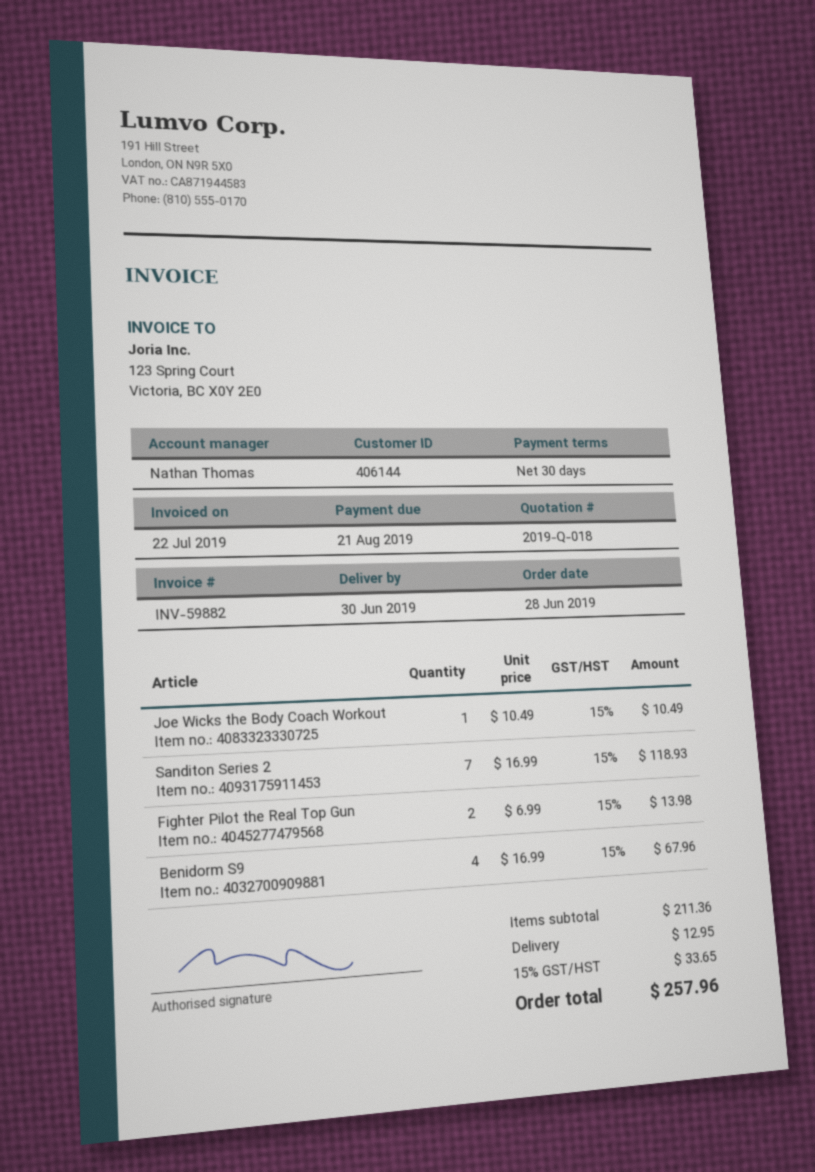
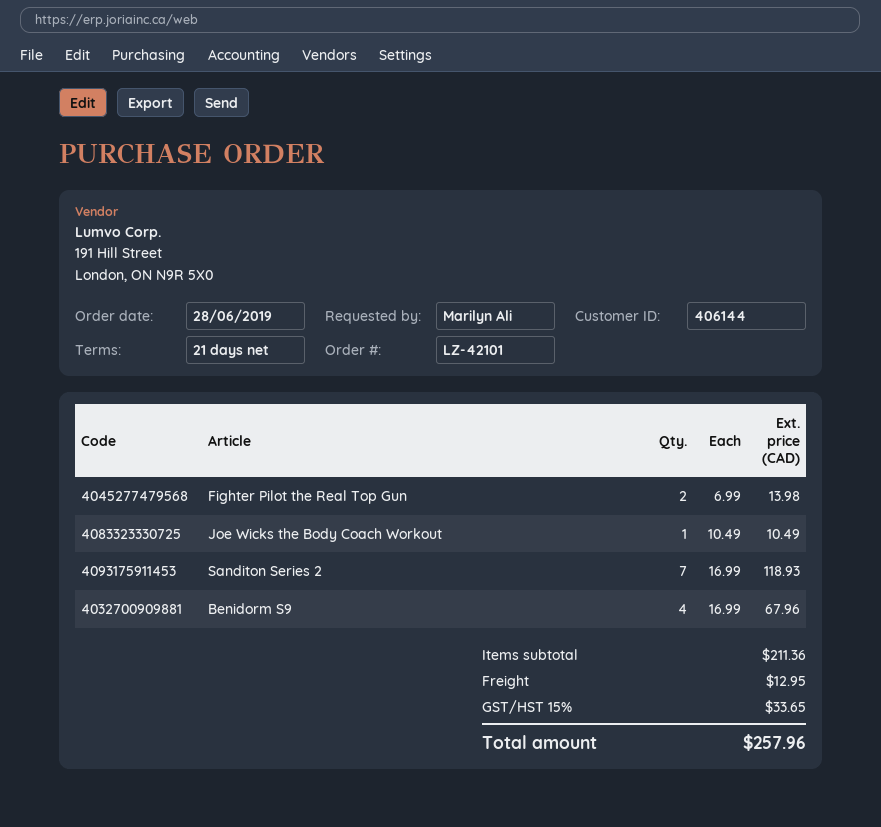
payment terms: 30 days -> 21 days

